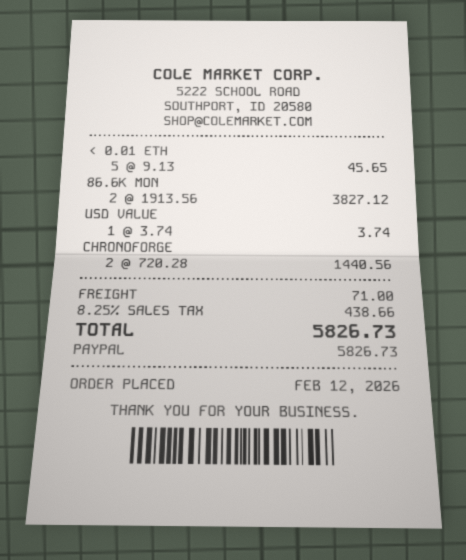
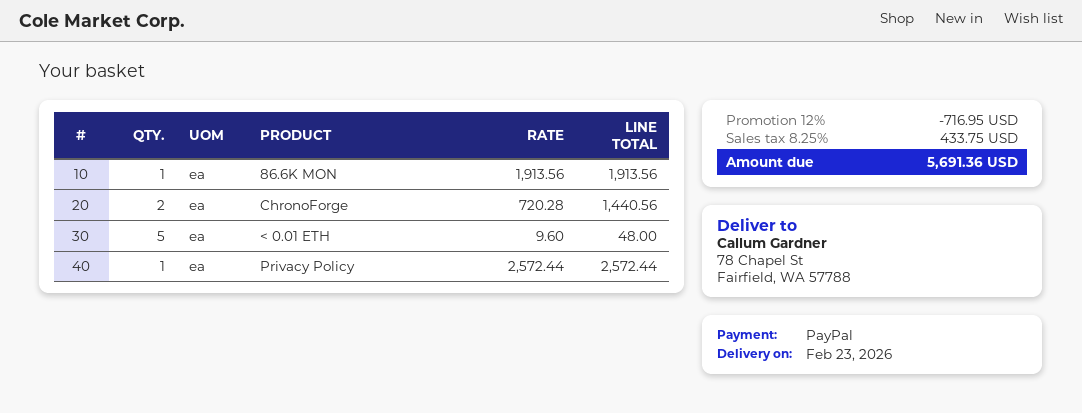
< 0.01 ETH: 5 x 9.13 = 45.65 -> 5 x 9.60 = 48.00
86.6K MON: 2 x 1913.56 = 3827.12 -> 1 x 1913.56 = 1913.56
USD VALUE: 1 x 3.74 = 3.74 -> none
Privacy Policy: none -> 1 x 2572.44 = 2572.44
discount: none -> 12% = 716.95
shipping: 71.00 -> none
tax: 8.25% = 438.66 -> 8.25% = 433.75
total: 5826.73 -> 5691.36

